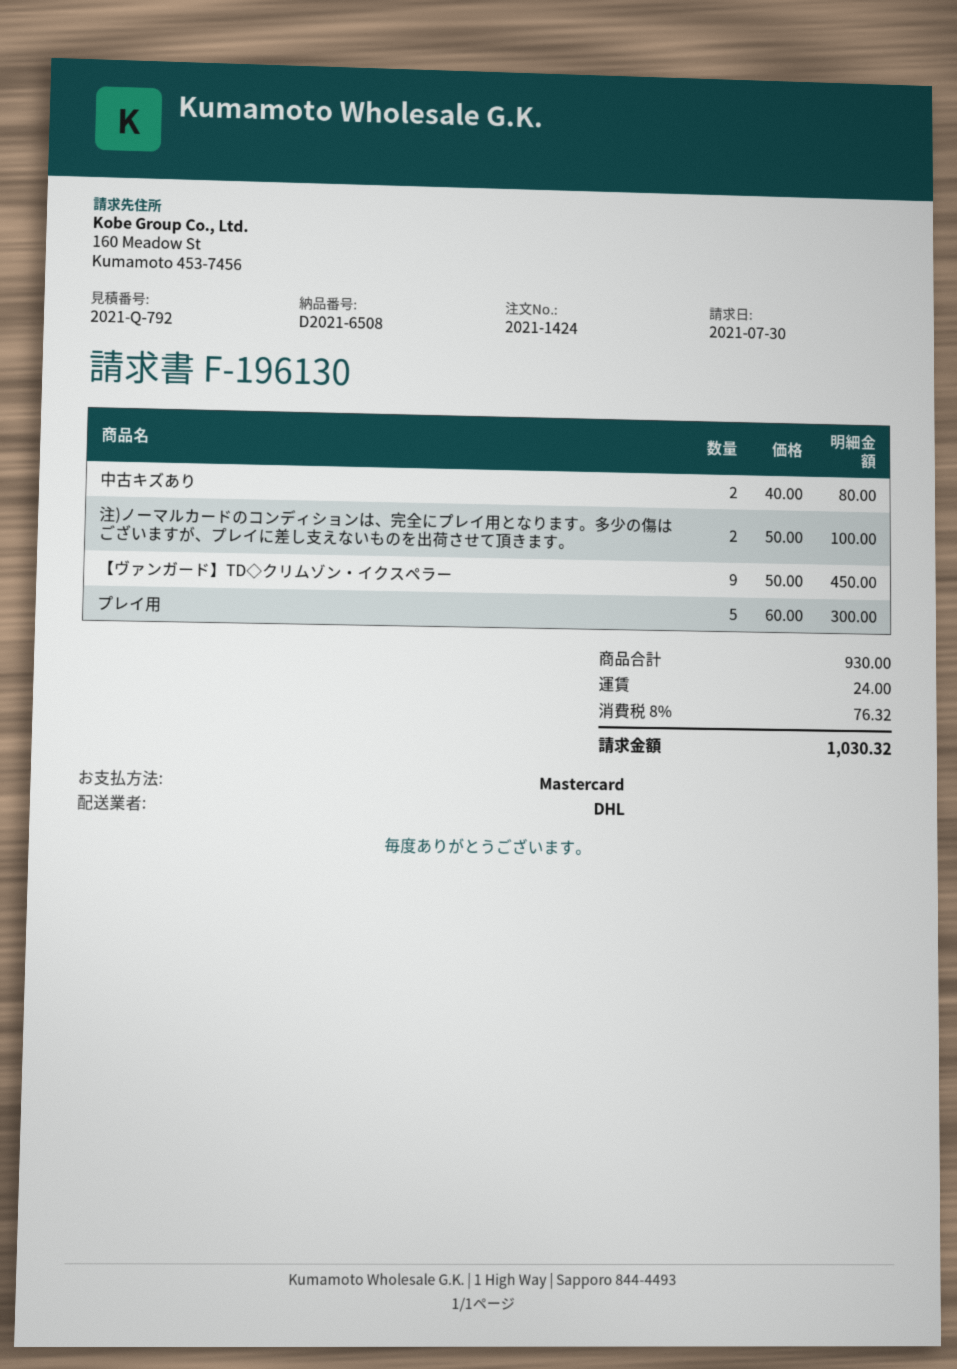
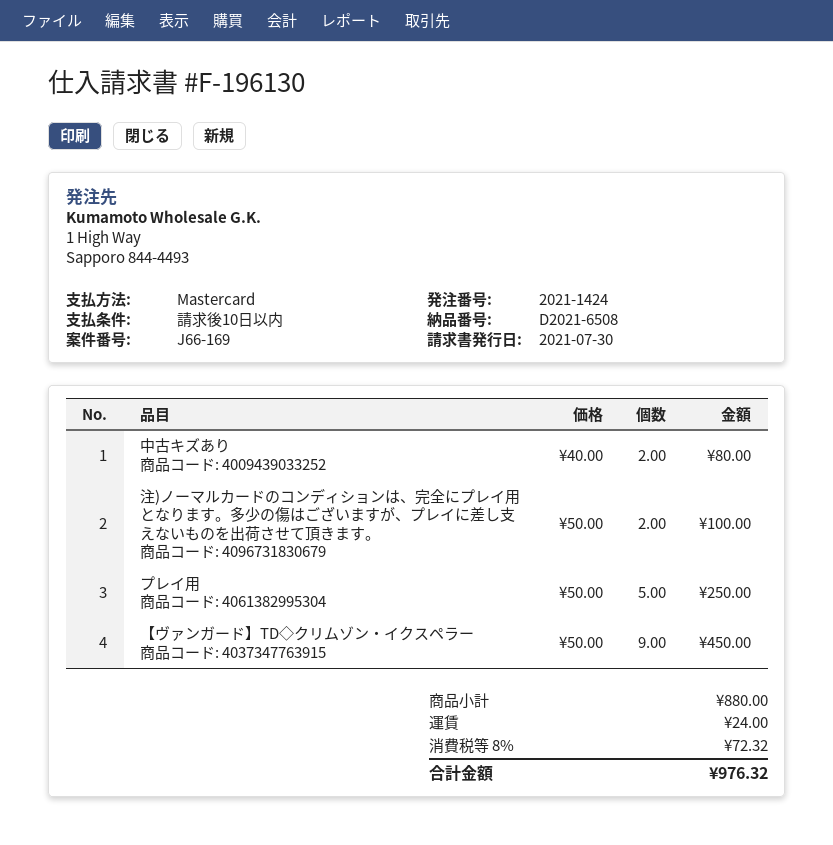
プレイ用: 5 x 60.00 = 300.00 -> 5 x 50.00 = 250.00
subtotal: 930.00 -> 880.00
tax: 8% = 76.32 -> 8% = 72.32
total: 1030.32 -> 976.32

